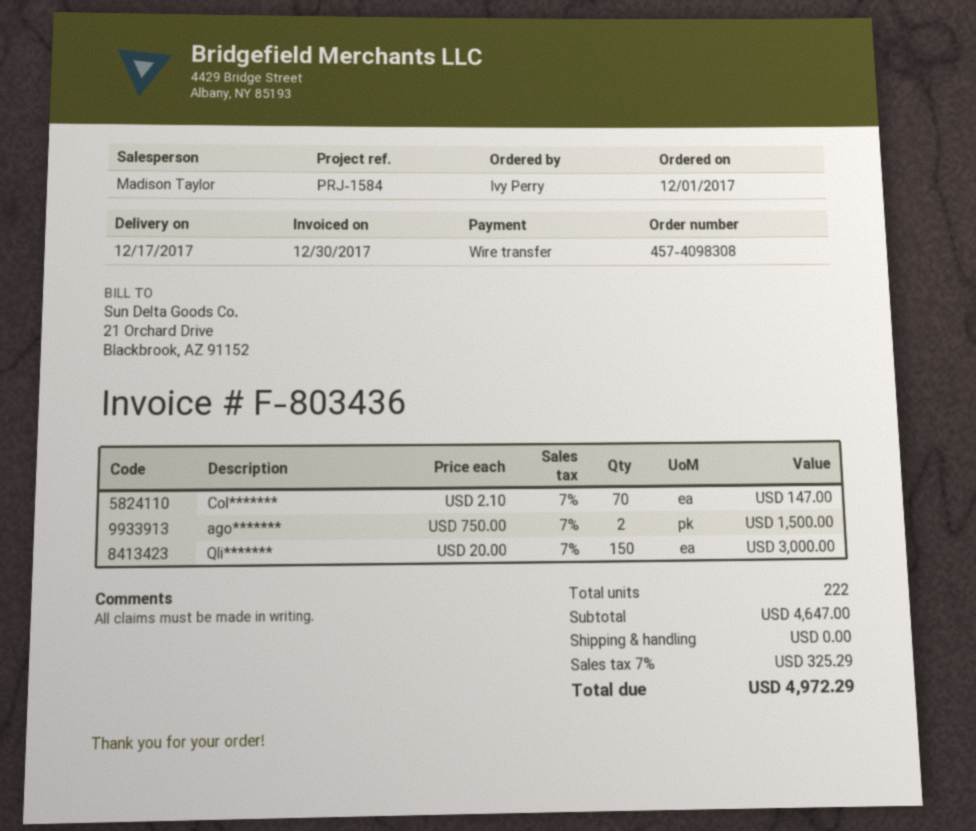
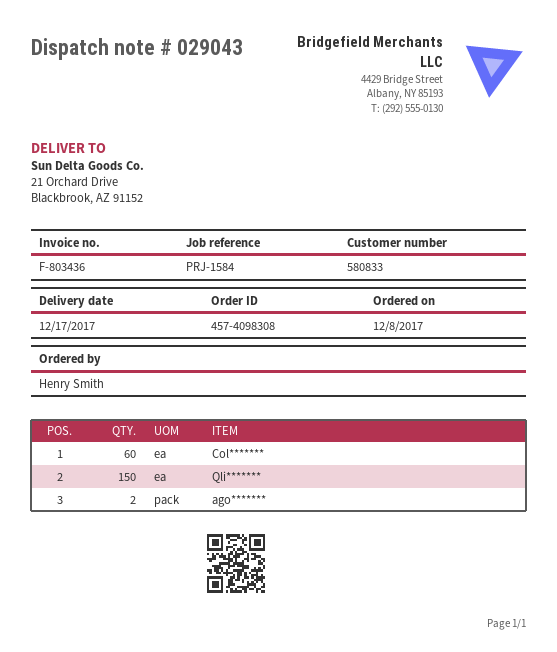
order date: 2017-12-01 -> 2017-12-08
ordered by: Ivy Perry -> Henry Smith
Col*******: 70 -> 60

